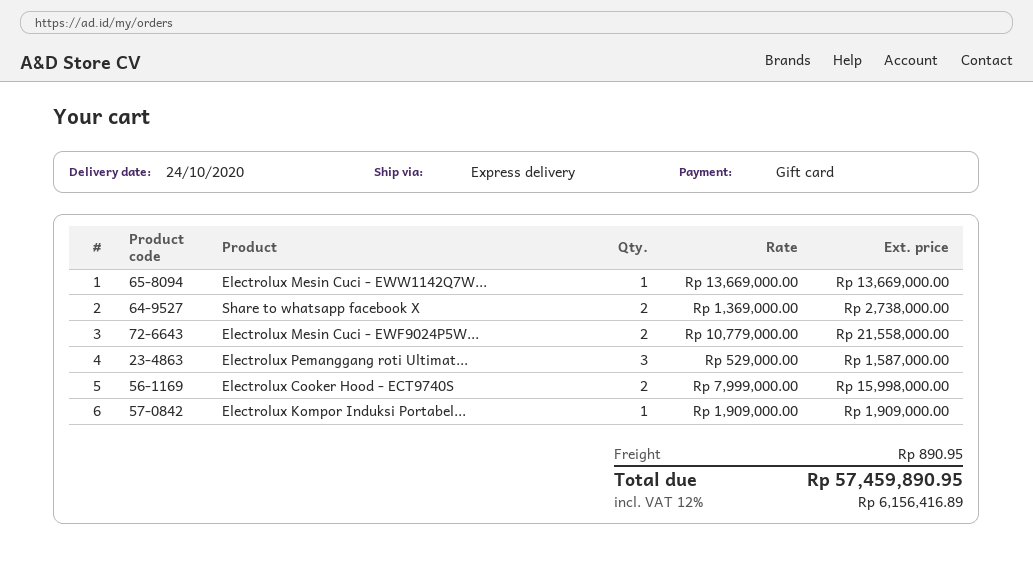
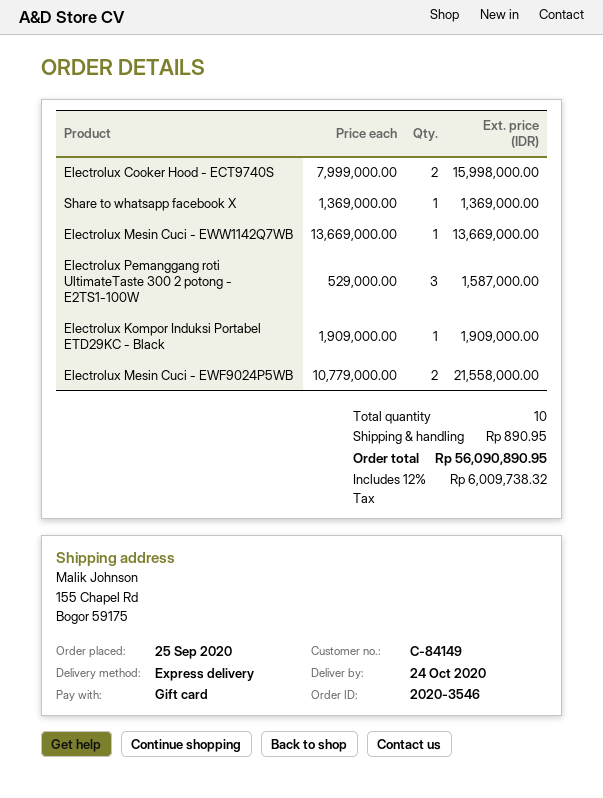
Share to whatsapp facebook X: 2 x 1369000.00 = 2738000.00 -> 1 x 1369000.00 = 1369000.00
tax: 12% = 6156416.89 -> 12% = 6009738.32
total: 57459890.95 -> 56090890.95

